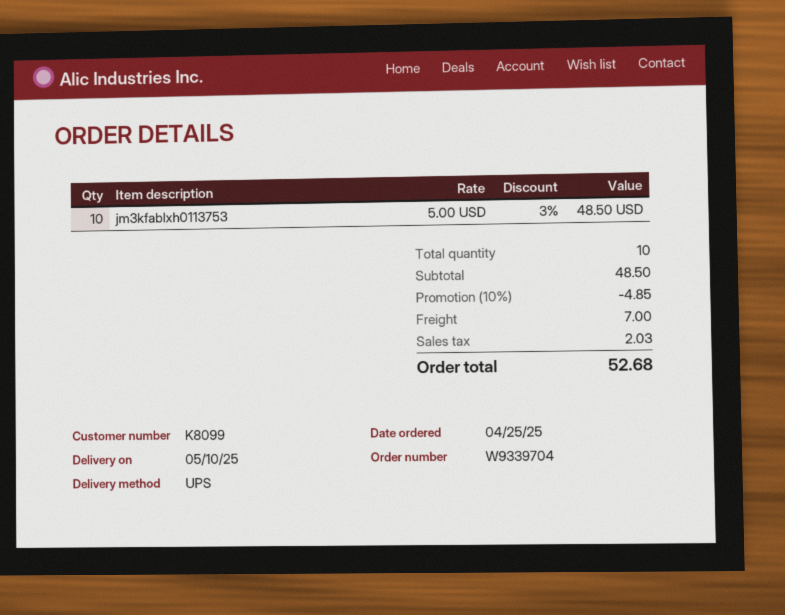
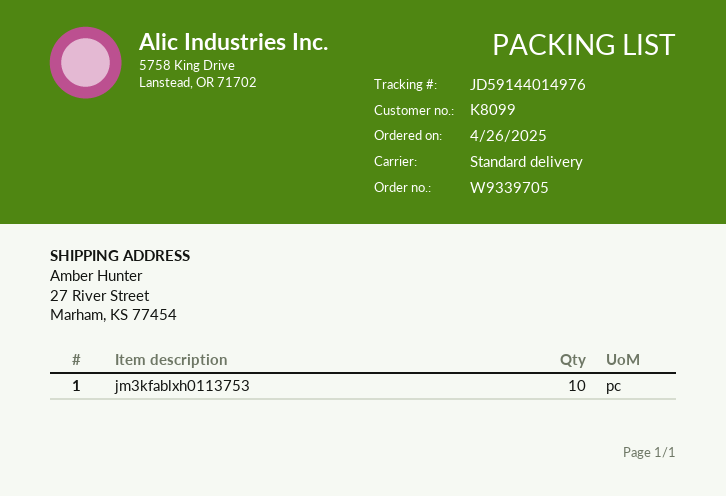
order number: W9339704 -> W9339705
order date: 2025-04-25 -> 2025-04-26
shipping method: UPS -> standard

